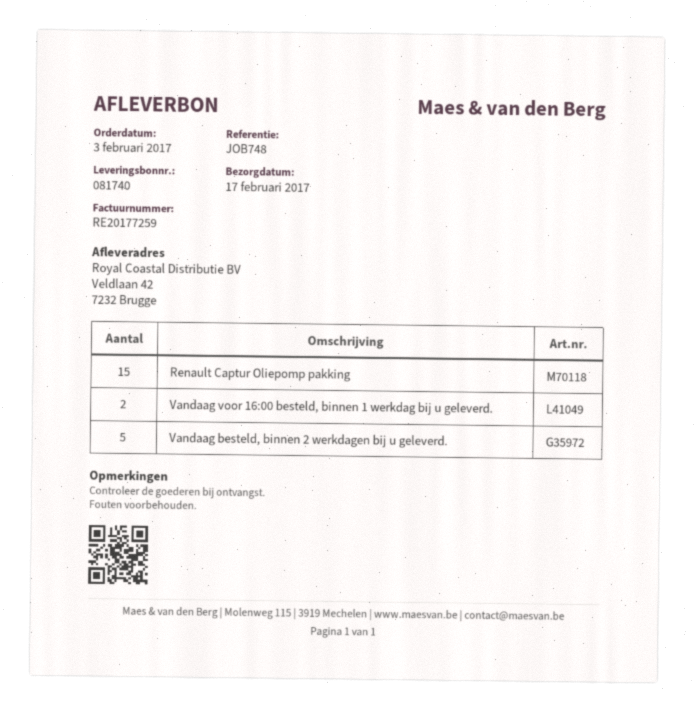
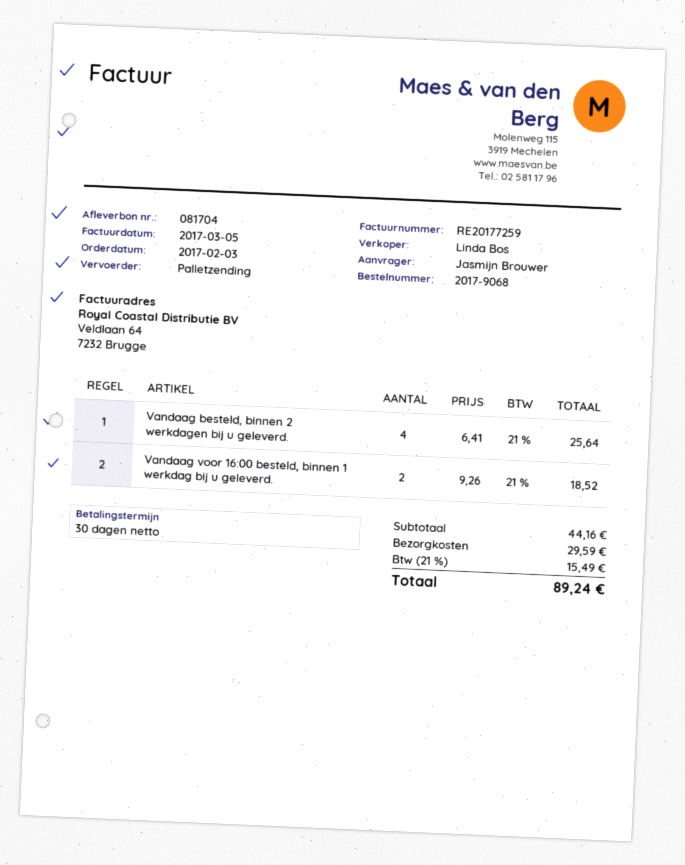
delivery note number: 081740 -> 081704
Renault Captur Oliepomp pakking: 15 -> none
Vandaag besteld, binnen 2 werkdagen bij u geleverd.: 5 -> 4

